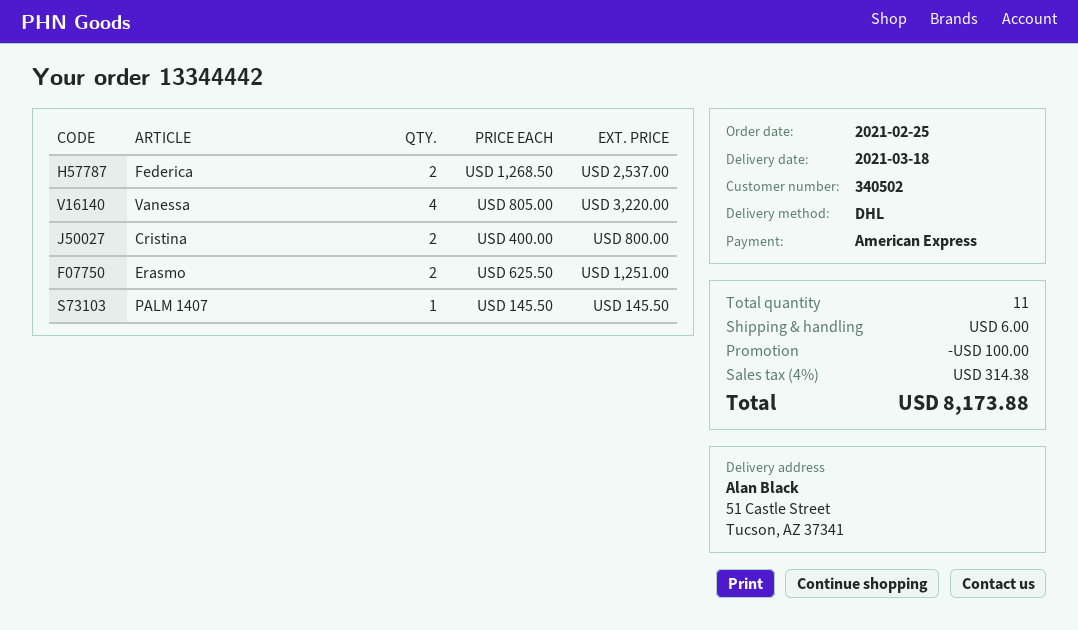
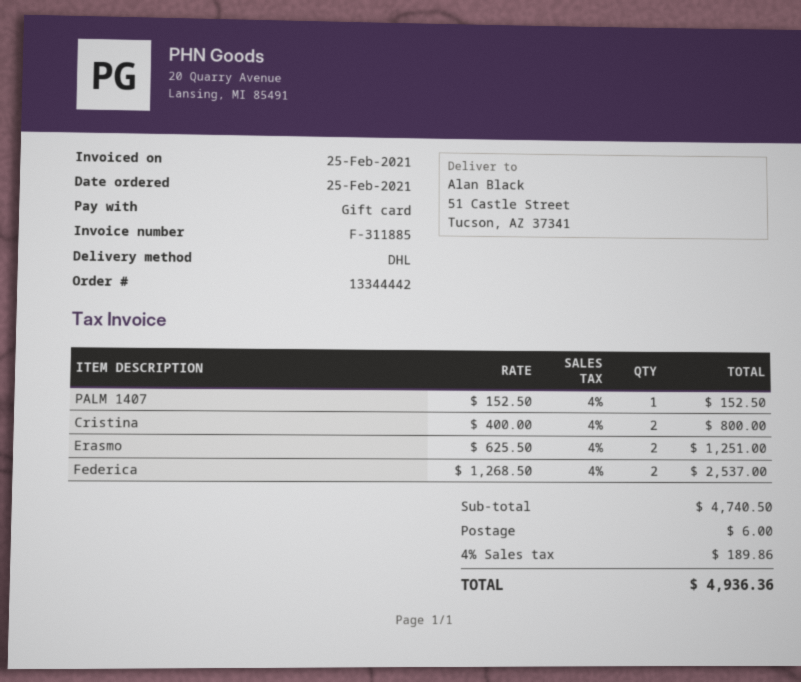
payment method: American Express -> gift card
Vanessa: 4 x 805.00 = 3220.00 -> none
PALM 1407: 1 x 145.50 = 145.50 -> 1 x 152.50 = 152.50
discount: 100.00 -> none
tax: 4% = 314.38 -> 4% = 189.86
total: 8173.88 -> 4936.36

